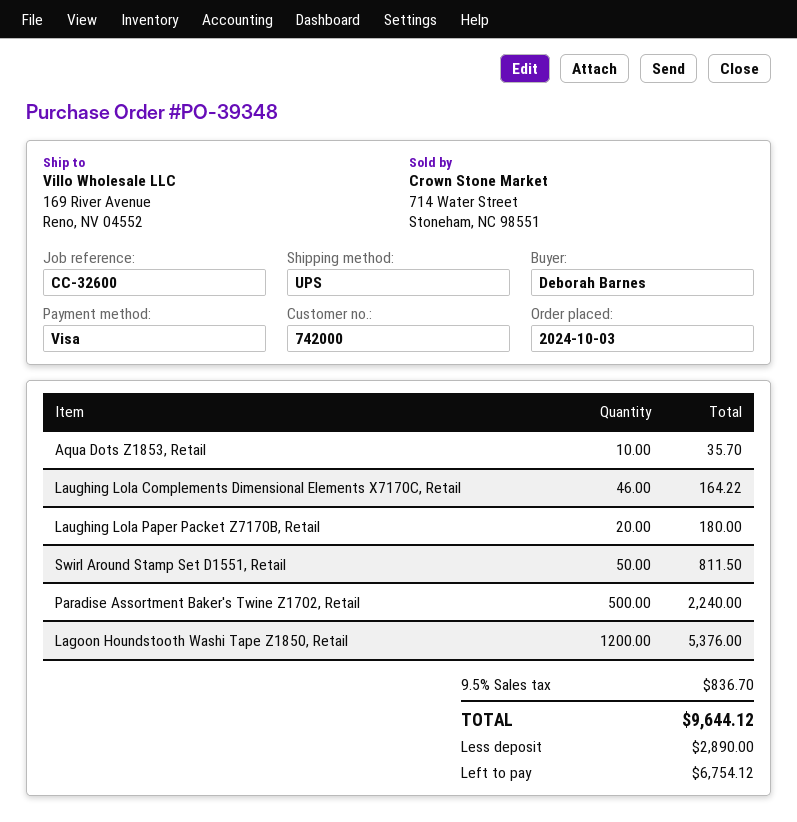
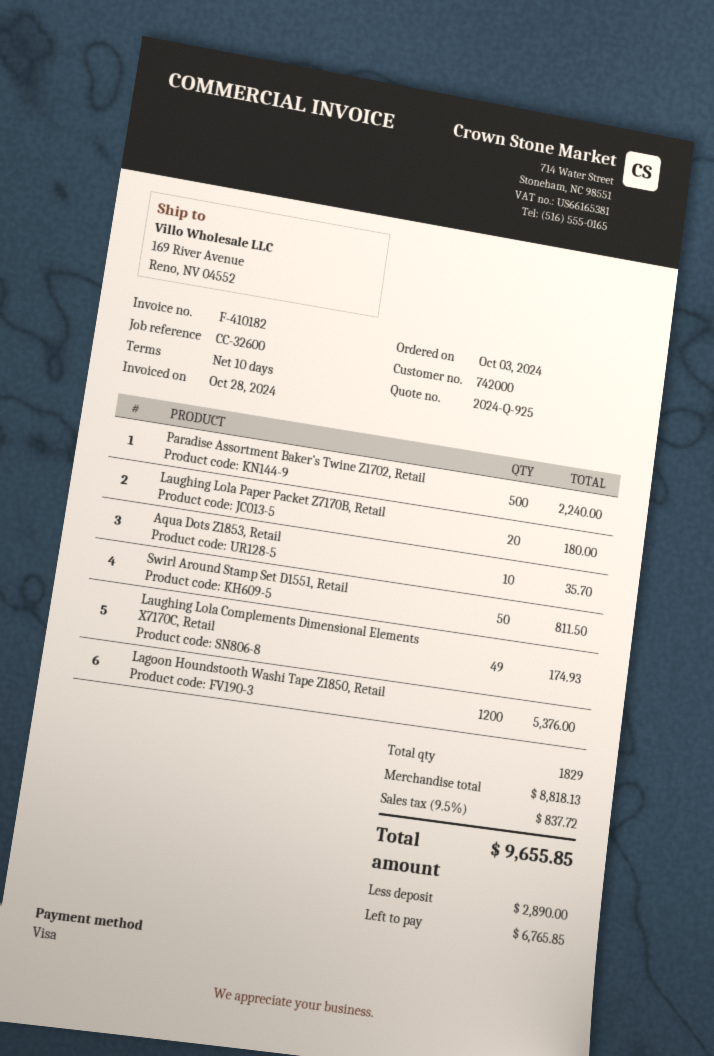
Laughing Lola Complements Dimensional Elements X7170C, Retail: 46 for 164.22 -> 49 for 174.93
tax: 9.5% = 836.70 -> 9.5% = 837.72
total: 9644.12 -> 9655.85
balance: 6754.12 -> 6765.85

